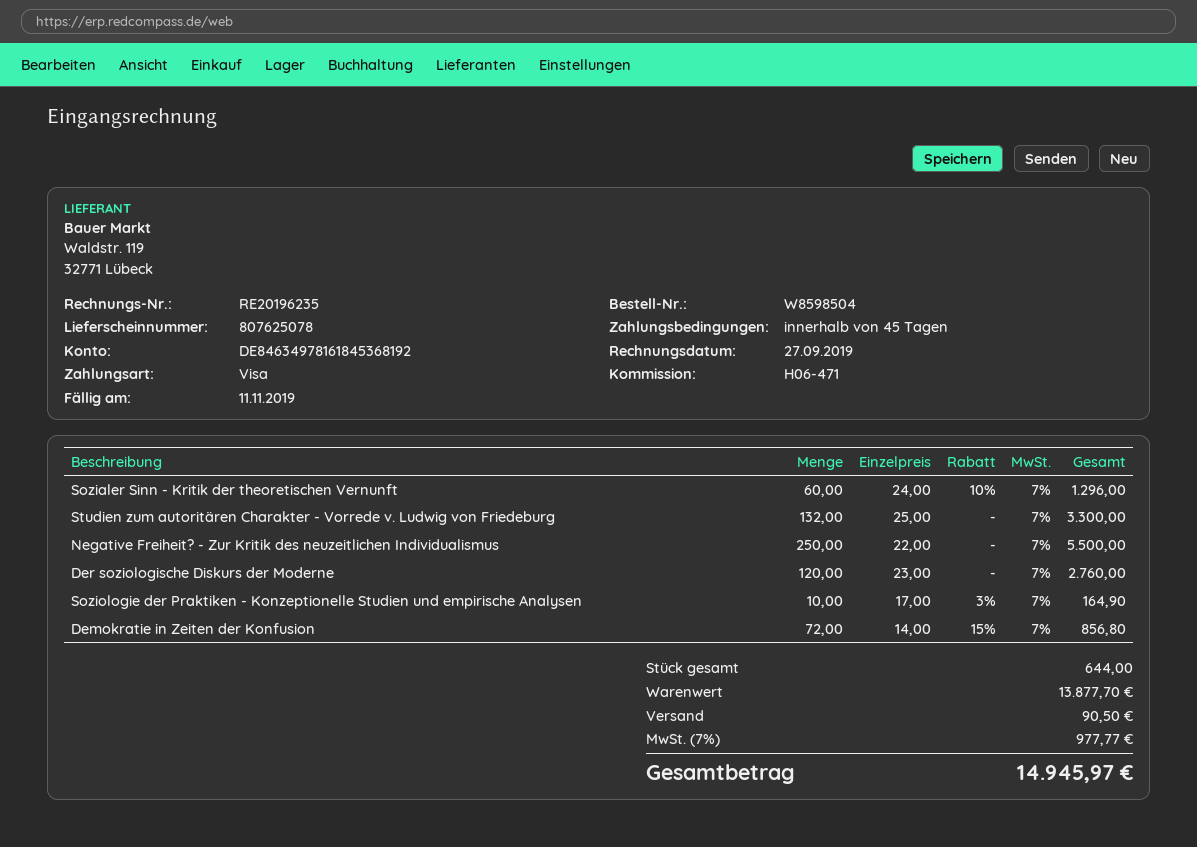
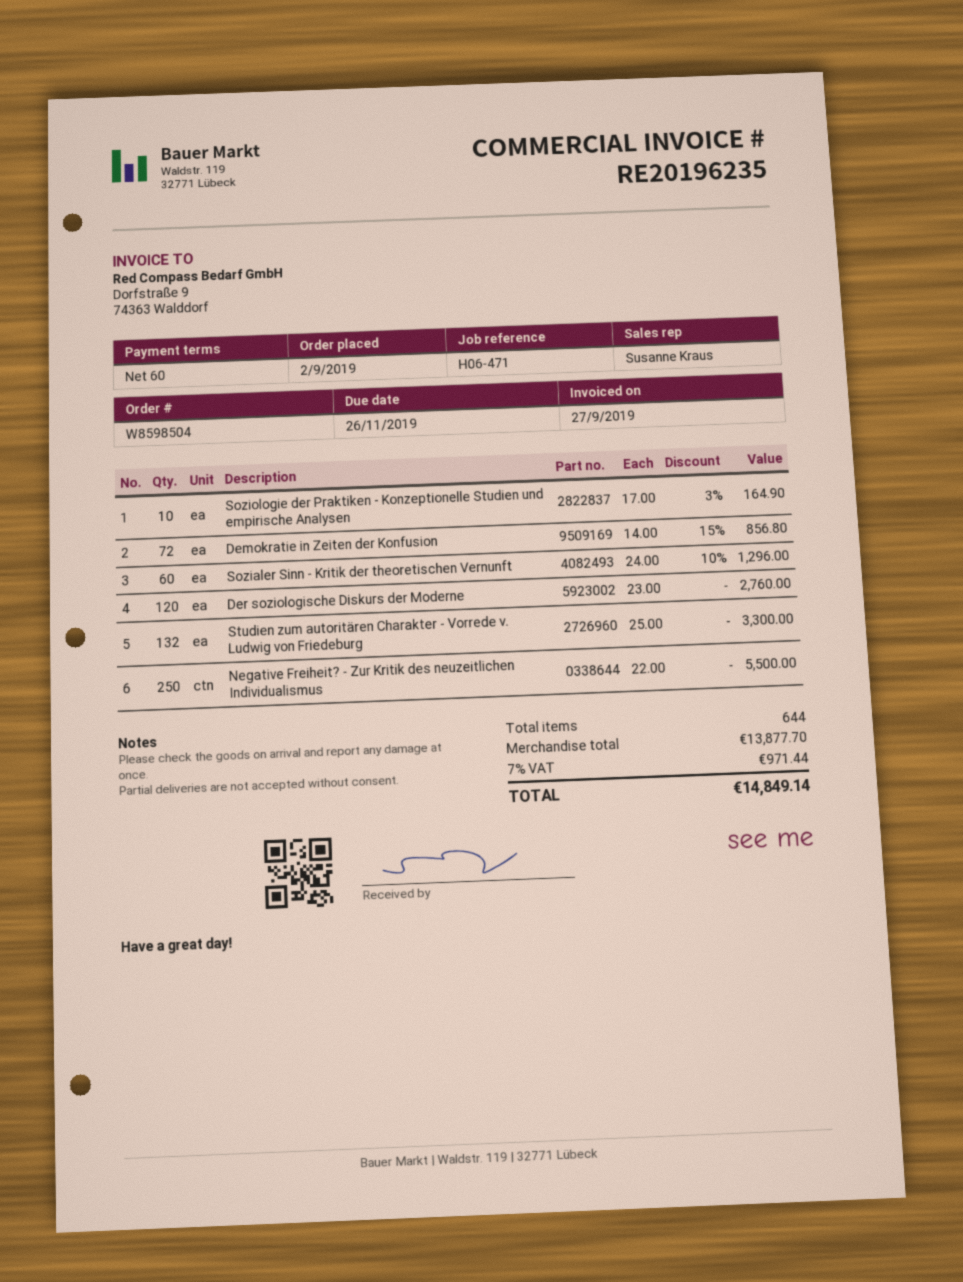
payment terms: 45 days -> 60 days
due date: 2019-11-11 -> 2019-11-26
shipping: 90.50 -> none
tax: 7% = 977.77 -> 7% = 971.44
total: 14945.97 -> 14849.14

